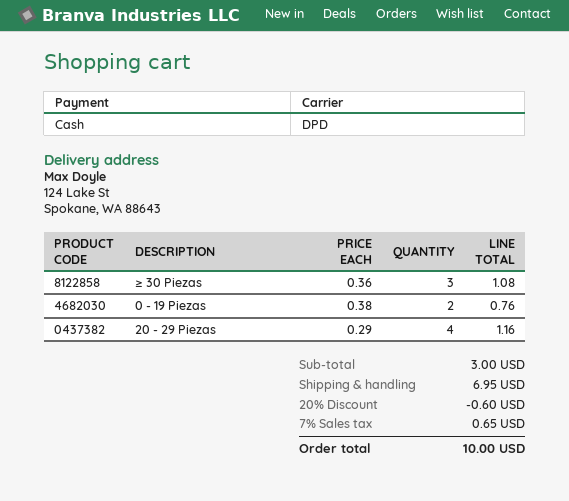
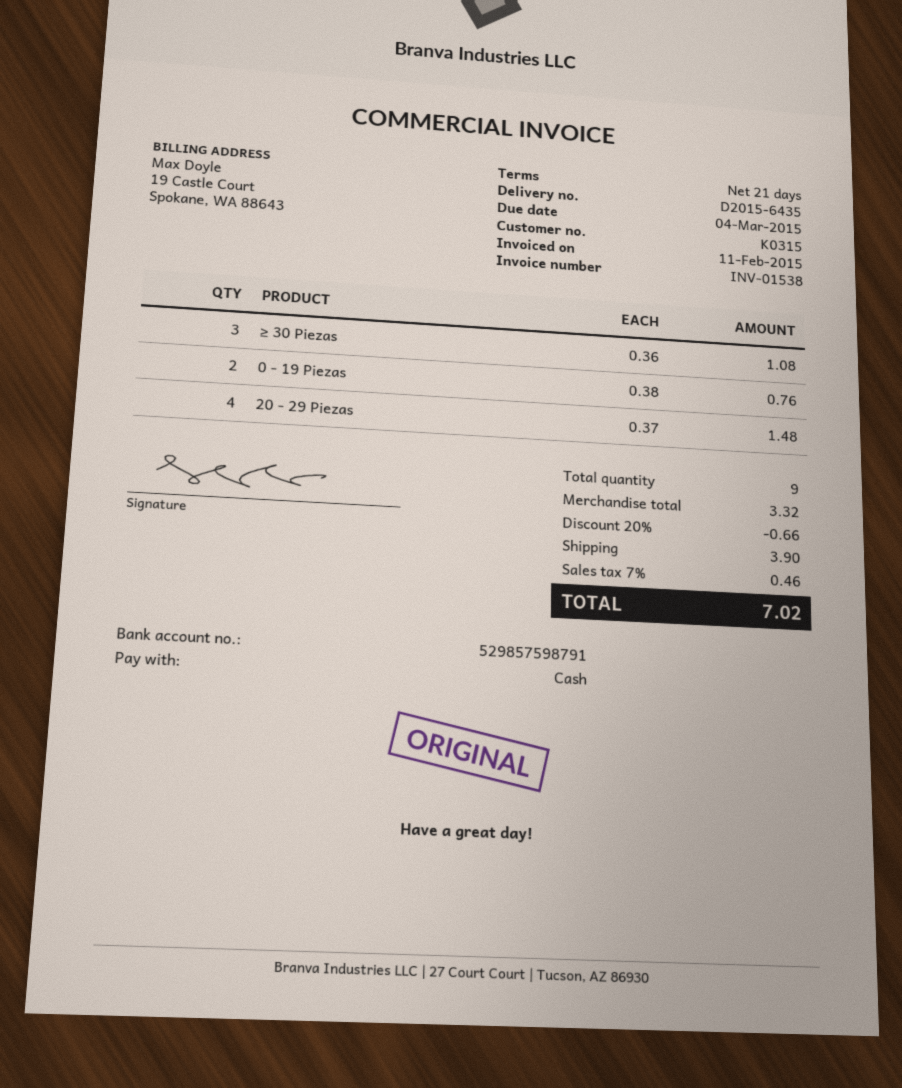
20 - 29 Piezas: 4 x 0.29 = 1.16 -> 4 x 0.37 = 1.48
subtotal: 3.00 -> 3.32
discount: 20% = 0.60 -> 20% = 0.66
shipping: 6.95 -> 3.90
tax: 7% = 0.65 -> 7% = 0.46
total: 10.00 -> 7.02

